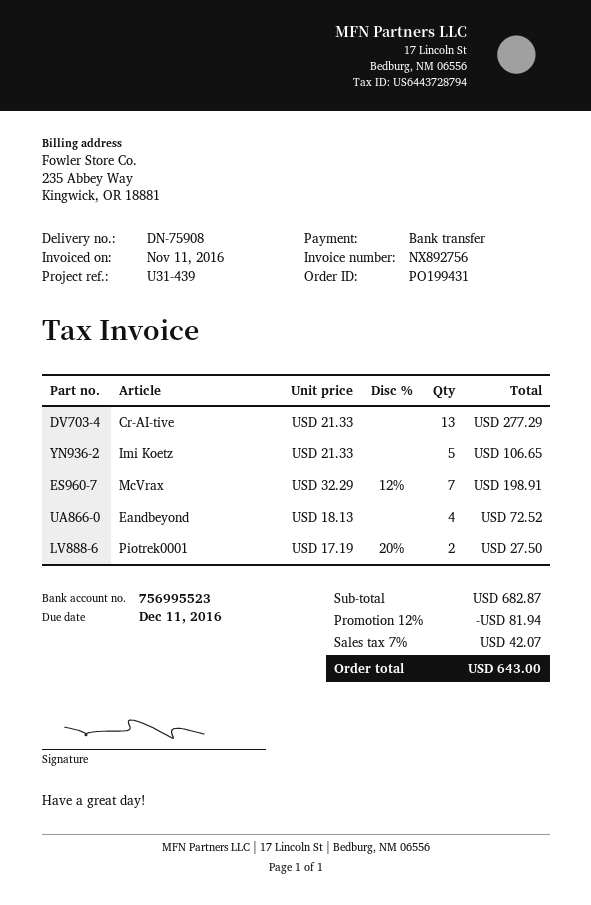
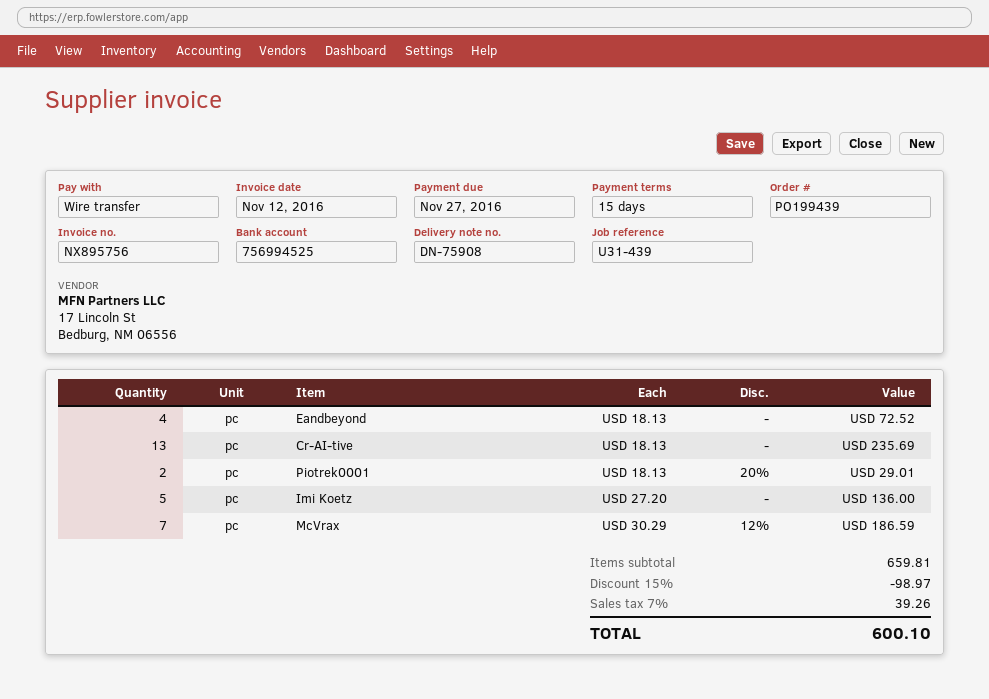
order number: PO199431 -> PO199439
invoice number: NX892756 -> NX895756
invoice date: 2016-11-11 -> 2016-11-12
due date: 2016-12-11 -> 2016-11-27
bank account: 756995523 -> 756994525
Cr-AI-tive: 13 x 21.33 = 277.29 -> 13 x 18.13 = 235.69
Imi Koetz: 5 x 21.33 = 106.65 -> 5 x 27.20 = 136.00
McVrax: 7 x 32.29 - 12% = 198.91 -> 7 x 30.29 - 12% = 186.59
Piotrek0001: 2 x 17.19 - 20% = 27.50 -> 2 x 18.13 - 20% = 29.01
subtotal: 682.87 -> 659.81
discount: 12% = 81.94 -> 15% = 98.97
tax: 7% = 42.07 -> 7% = 39.26
total: 643.00 -> 600.10

